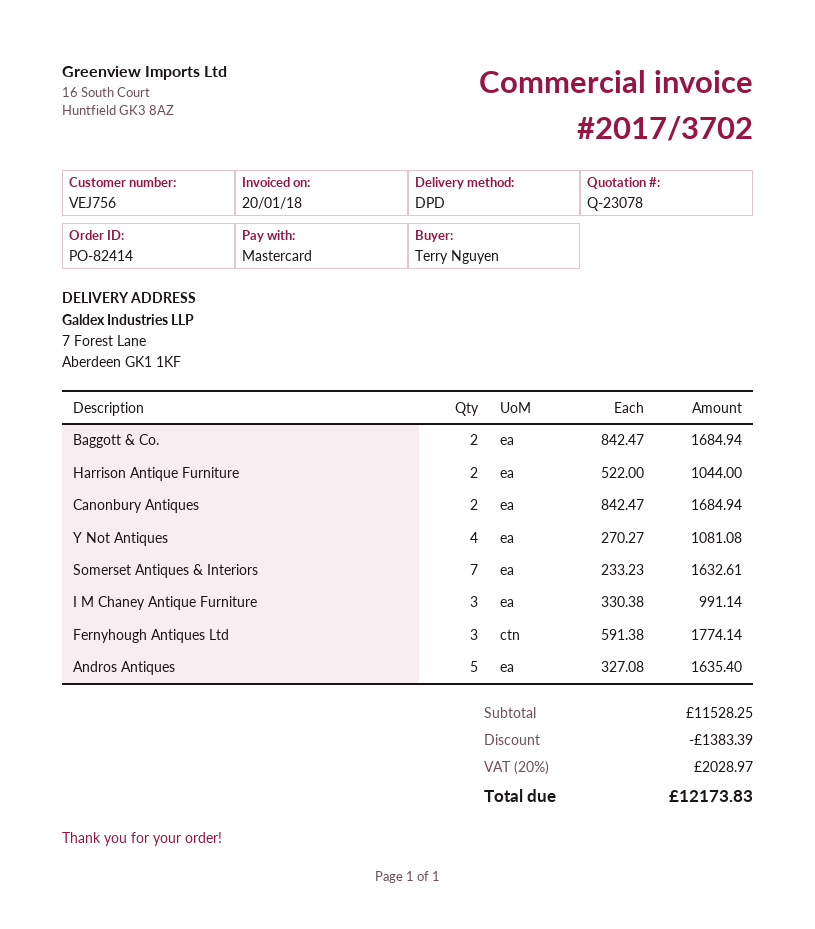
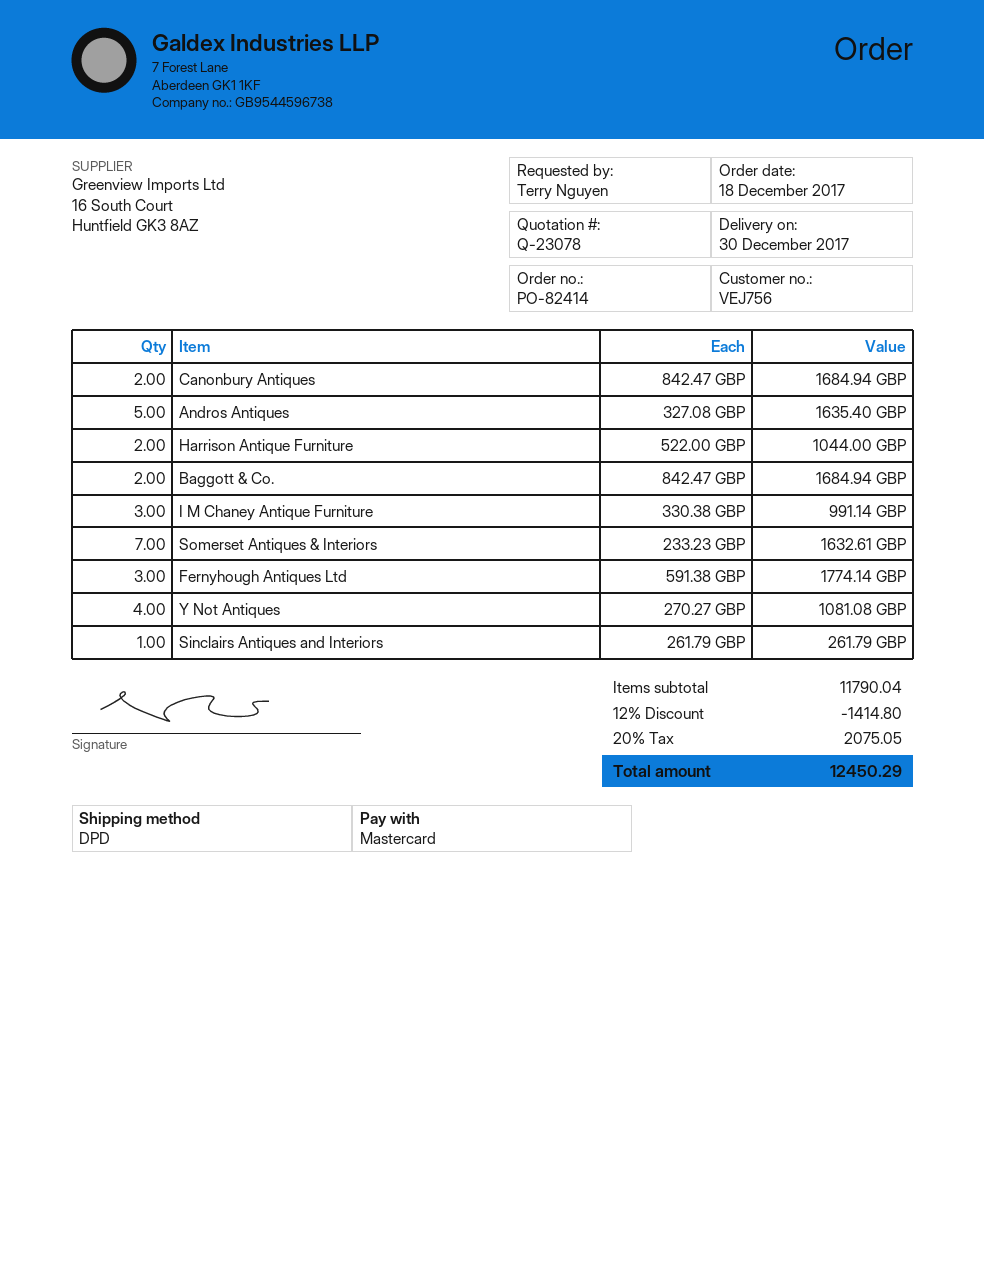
Sinclairs Antiques and Interiors: none -> 1 x 261.79 = 261.79
subtotal: 11528.25 -> 11790.04
discount: 1383.39 -> 1414.80
tax: 20% = 2028.97 -> 20% = 2075.05
total: 12173.83 -> 12450.29

